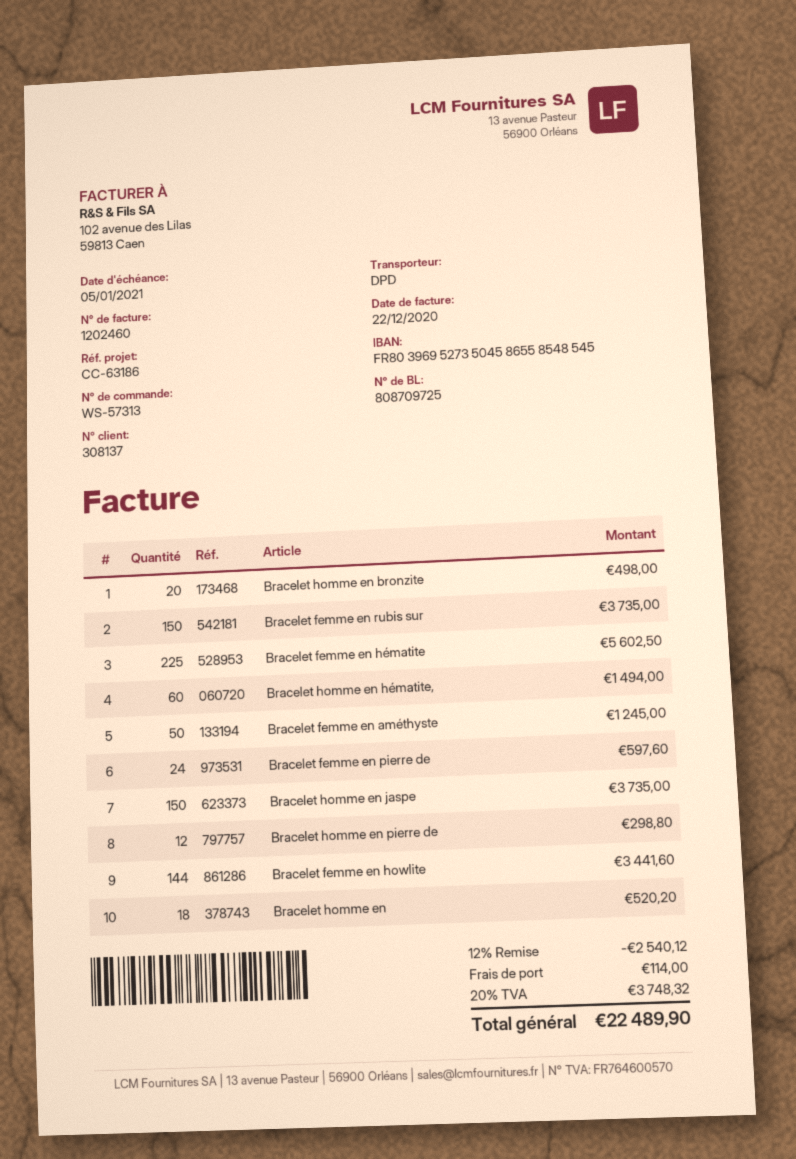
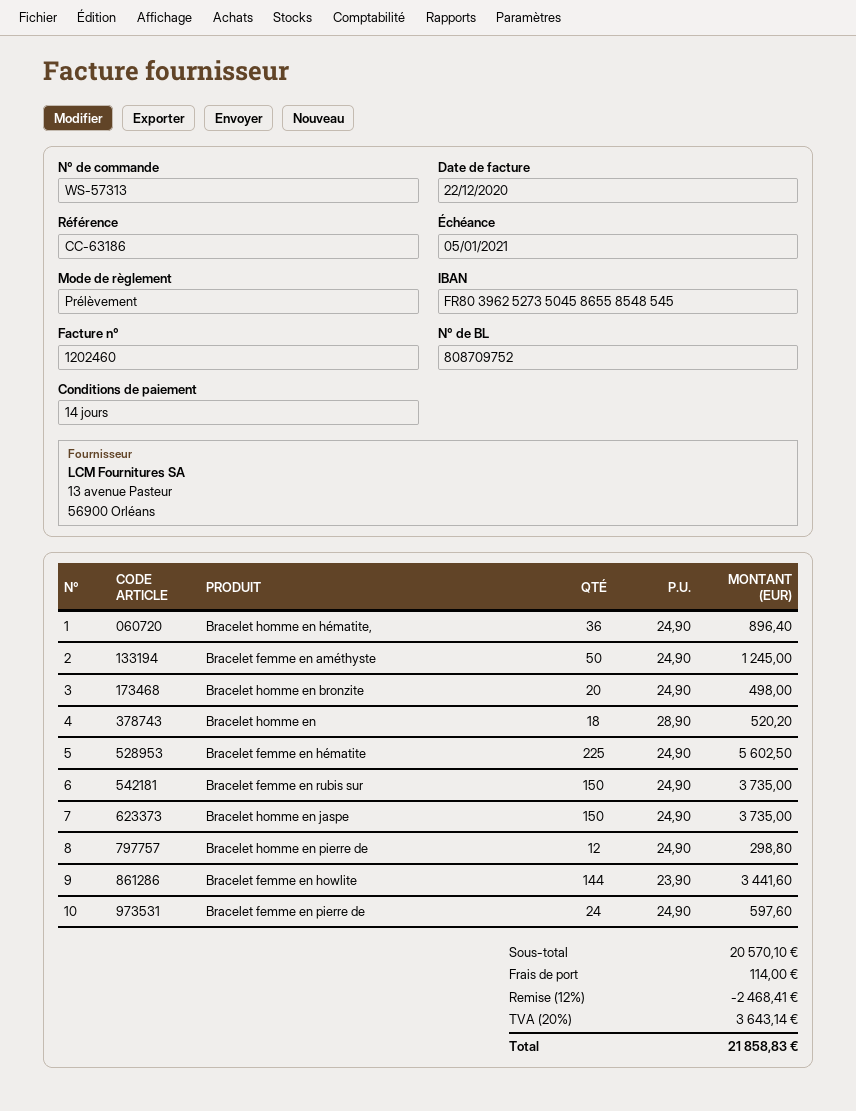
delivery note number: 808709725 -> 808709752
bank account: FR8039695273504586558548545 -> FR8039625273504586558548545
Bracelet homme en hématite,: 60 for 1494.00 -> 36 for 896.40
discount: 12% = 2540.12 -> 12% = 2468.41
tax: 20% = 3748.32 -> 20% = 3643.14
total: 22489.90 -> 21858.83

